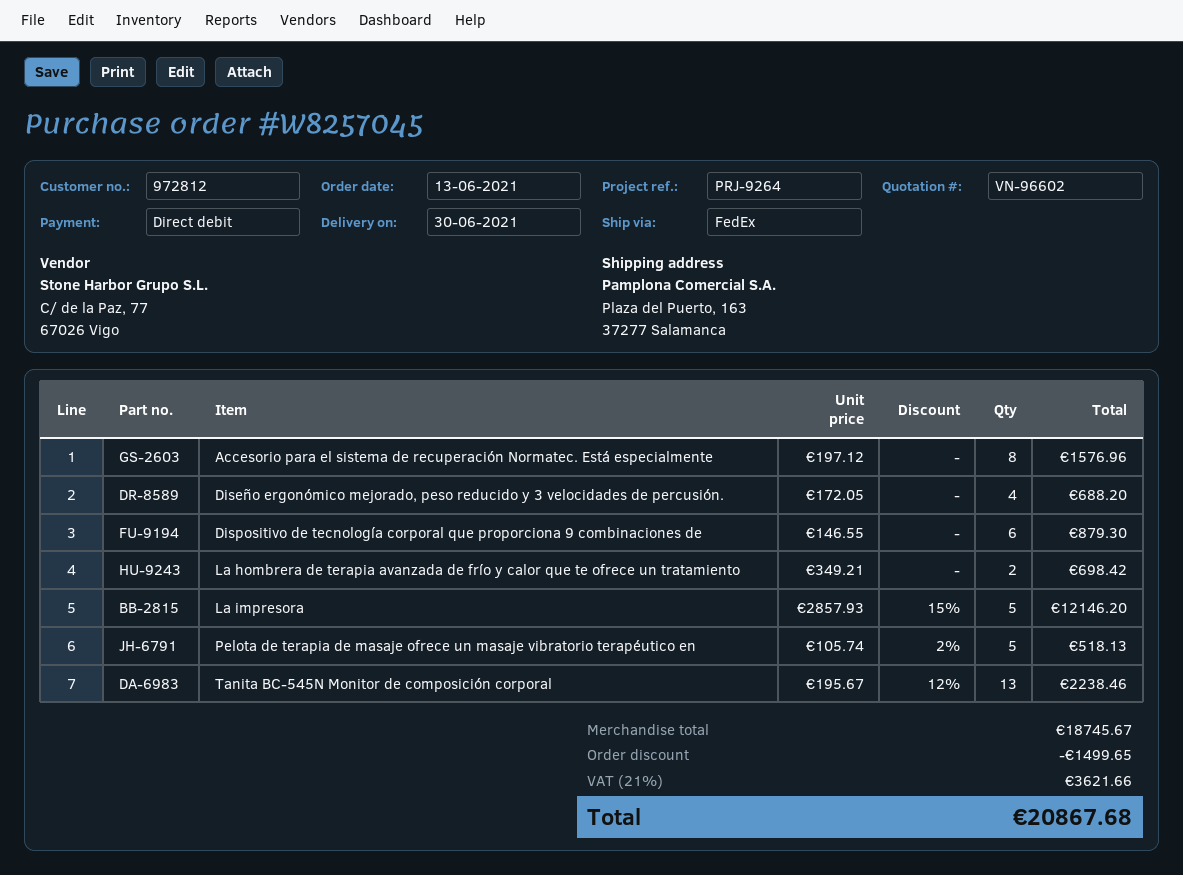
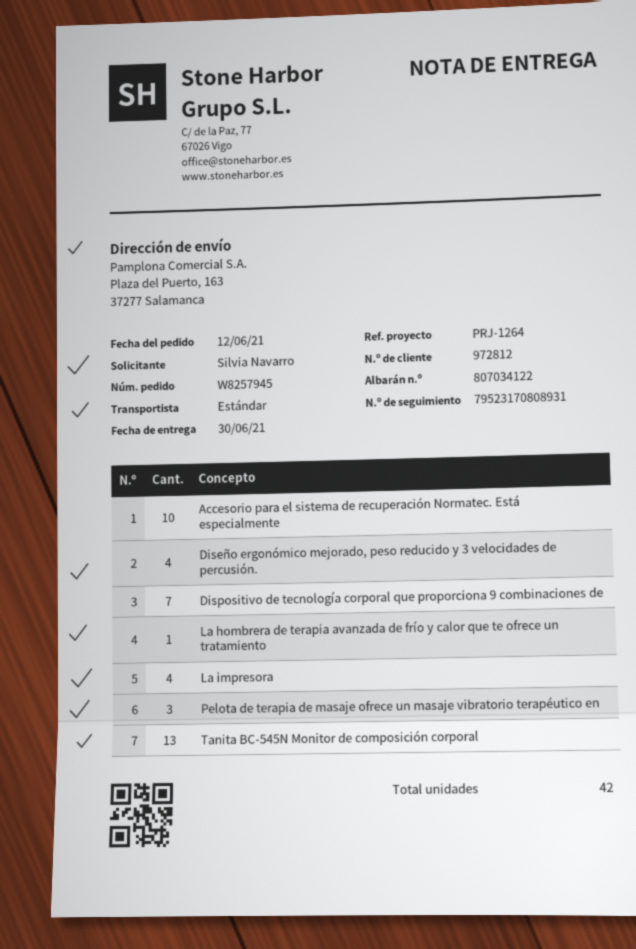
order number: W8257045 -> W8257945
order date: 2021-06-13 -> 2021-06-12
reference: PRJ-9264 -> PRJ-1264
shipping method: FedEx -> standard
Accesorio para el sistema de recuperación Normatec. Está especialmente: 8 -> 10
Dispositivo de tecnología corporal que proporciona 9 combinaciones de: 6 -> 7
La hombrera de terapia avanzada de frío y calor que te ofrece un tratamiento: 2 -> 1
La impresora: 5 -> 4
Pelota de terapia de masaje ofrece un masaje vibratorio terapéutico en: 5 -> 3

